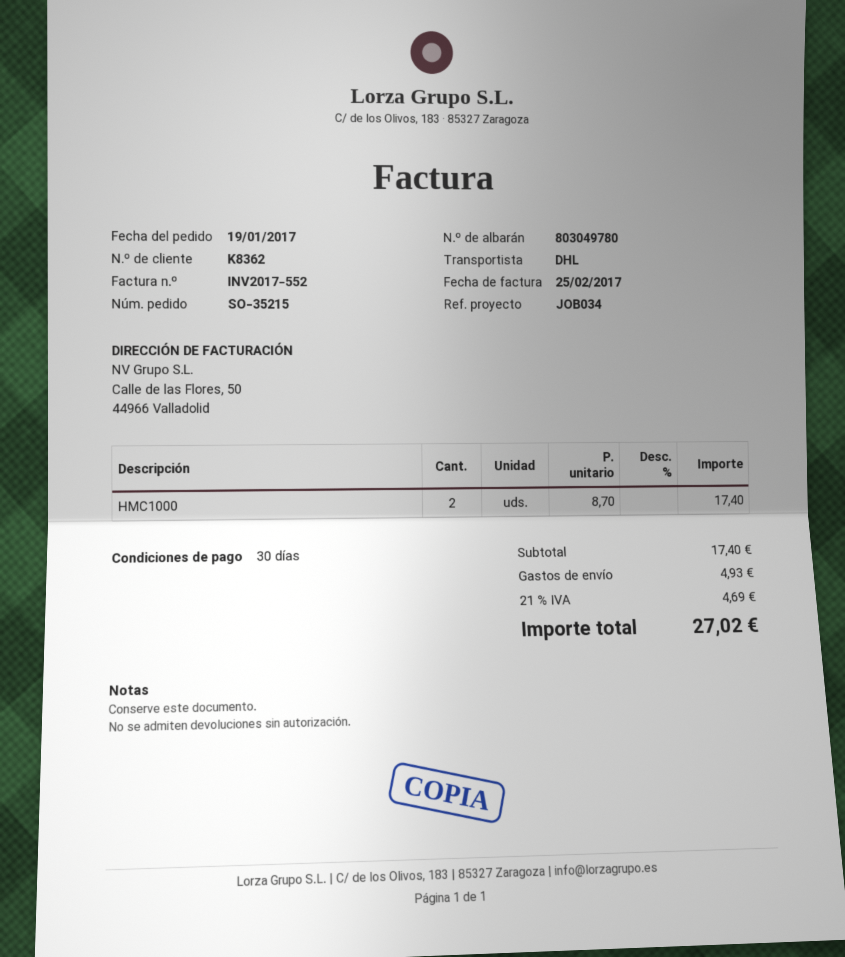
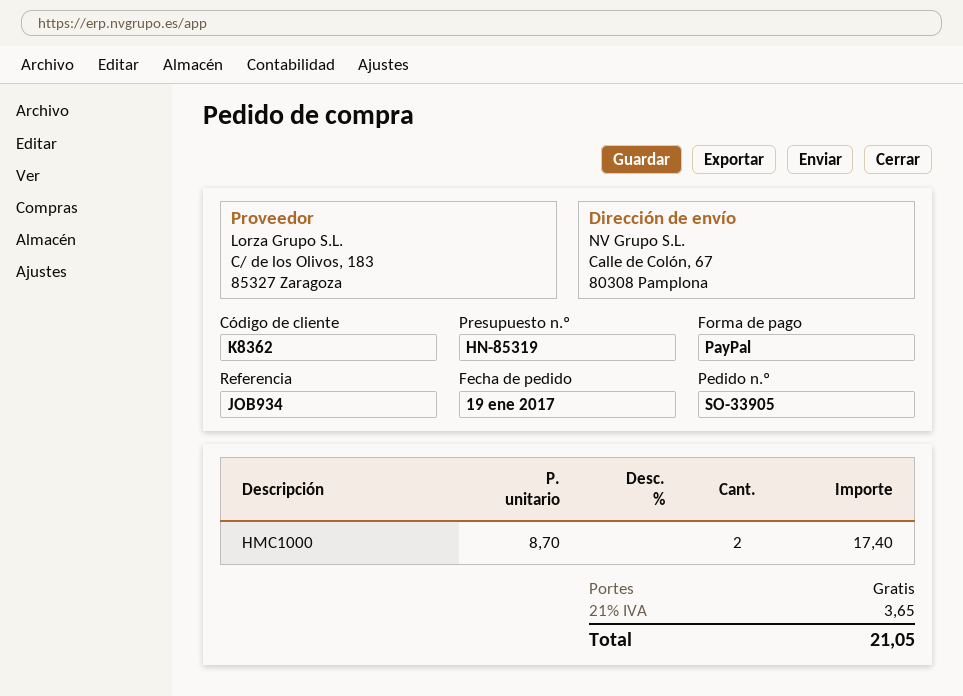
order number: SO-35215 -> SO-33905
reference: JOB034 -> JOB934
shipping: 4.93 -> 0.00
tax: 21% = 4.69 -> 21% = 3.65
total: 27.02 -> 21.05

